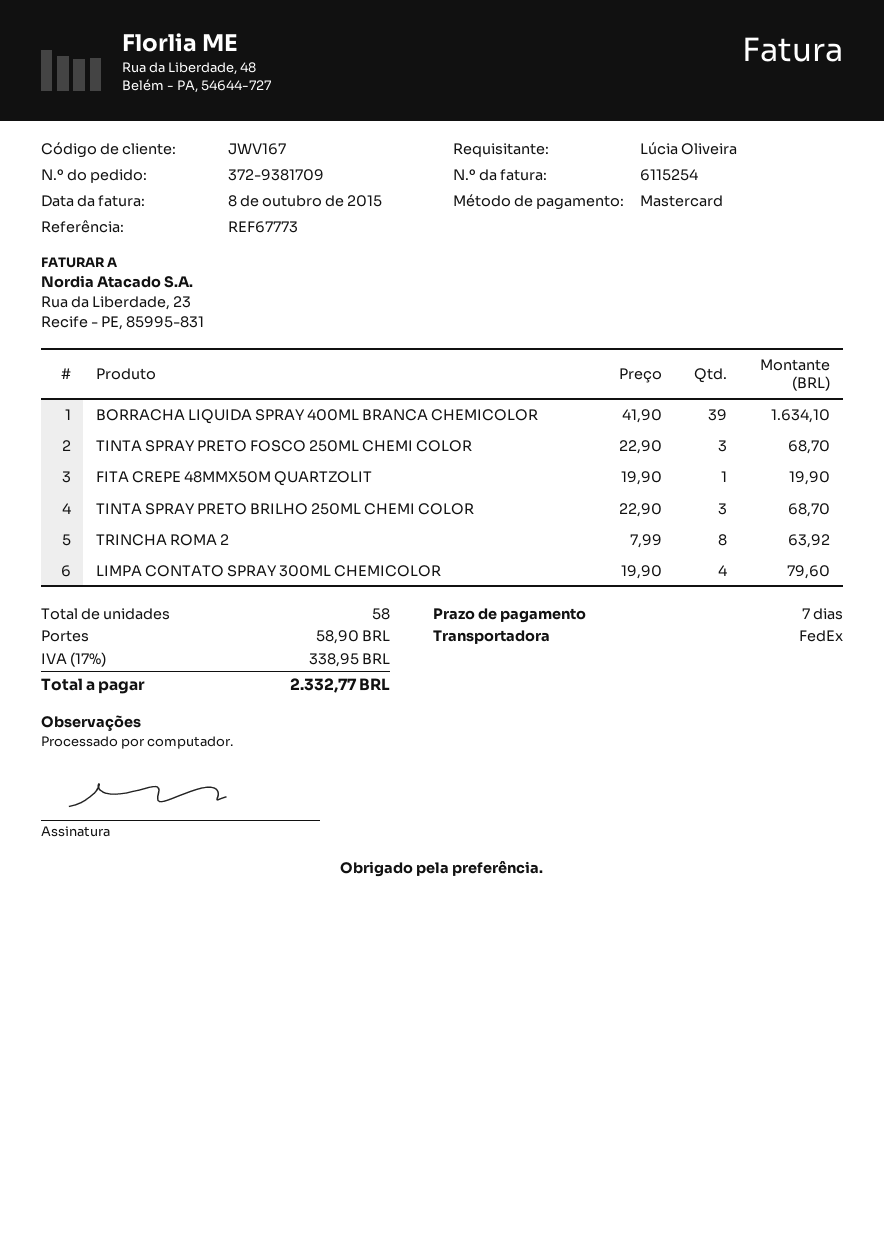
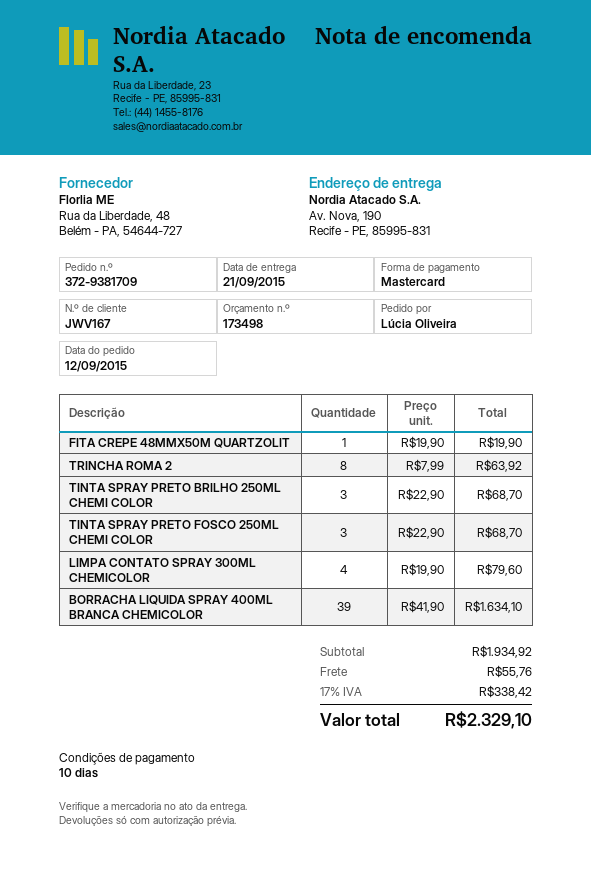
payment terms: 7 days -> 10 days
shipping: 58.90 -> 55.76
tax: 17% = 338.95 -> 17% = 338.42
total: 2332.77 -> 2329.10

